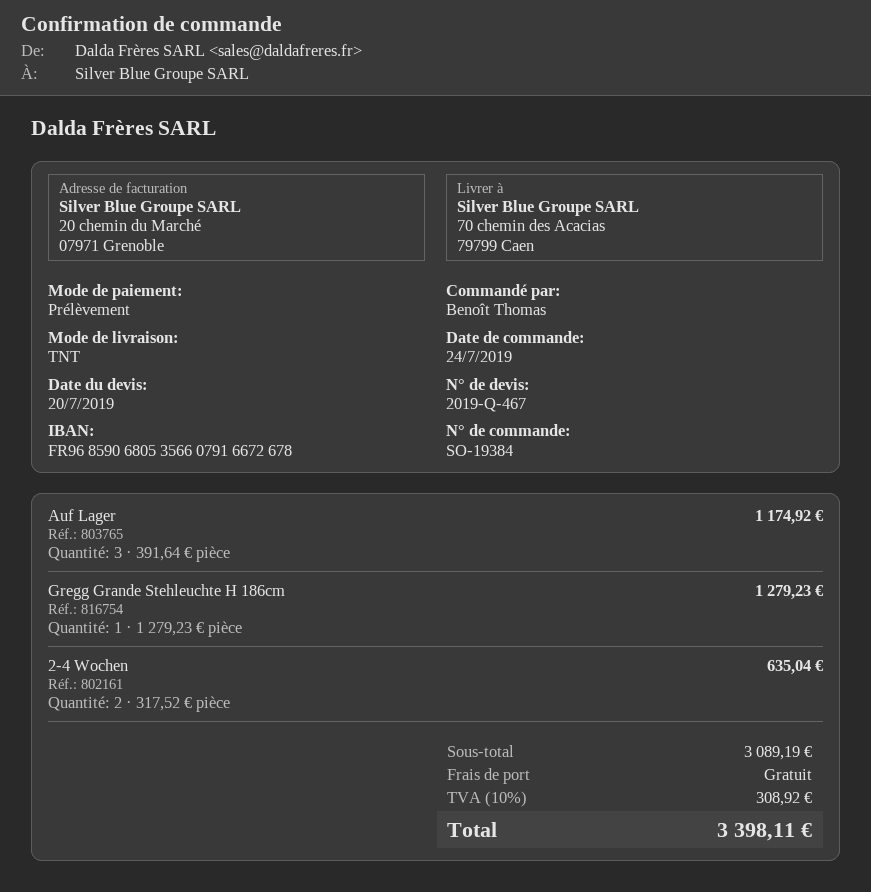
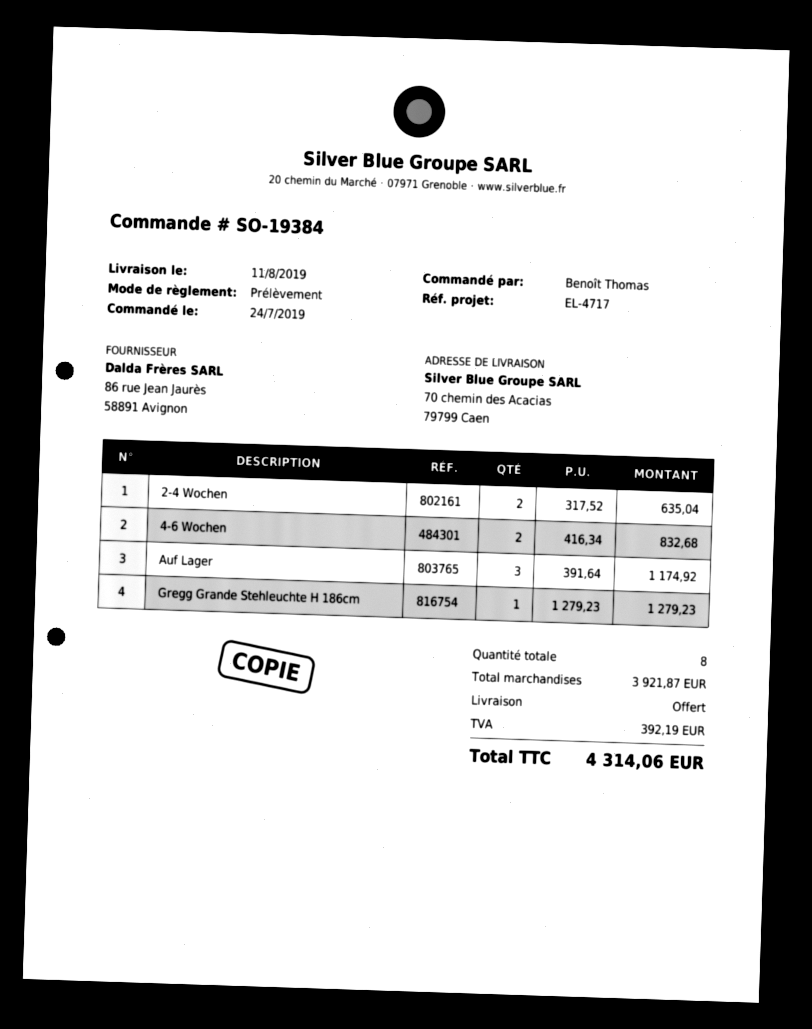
4-6 Wochen: none -> 2 x 416.34 = 832.68
subtotal: 3089.19 -> 3921.87
tax: 308.92 -> 392.19
total: 3398.11 -> 4314.06

